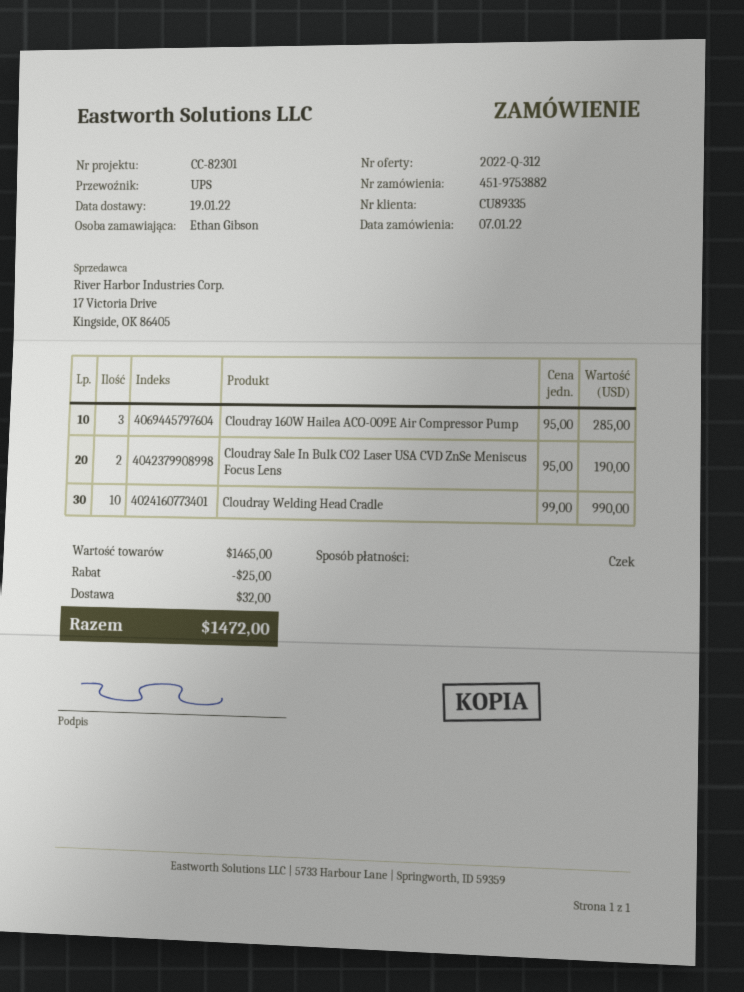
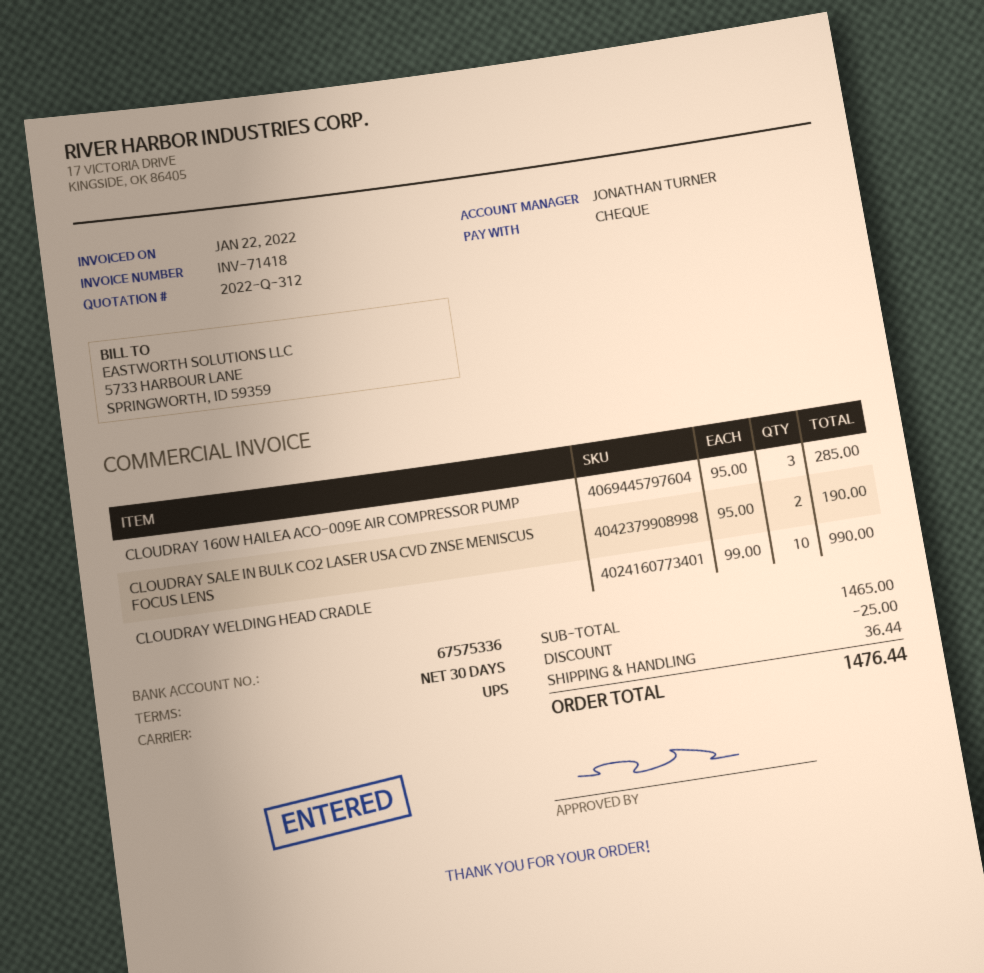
shipping: 32.00 -> 36.44
total: 1472.00 -> 1476.44

